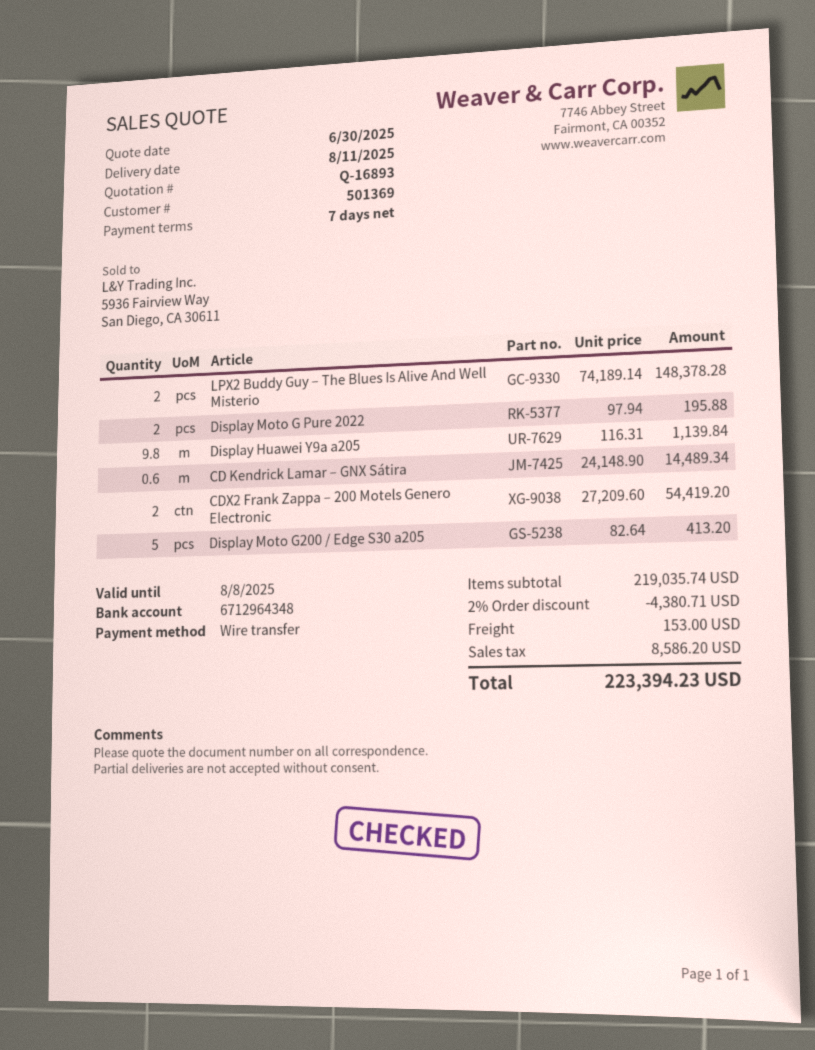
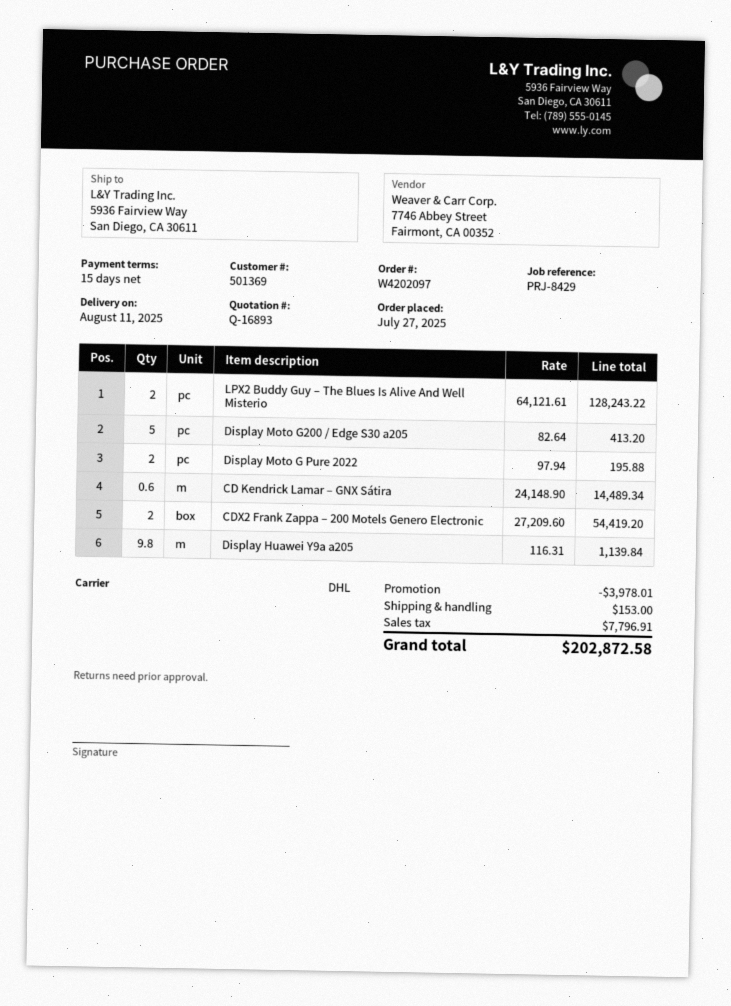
payment terms: 7 days -> 15 days
LPX2 Buddy Guy – The Blues Is Alive And Well Misterio: 2 x 74189.14 = 148378.28 -> 2 x 64121.61 = 128243.22
discount: 4380.71 -> 3978.01
tax: 8586.20 -> 7796.91
total: 223394.23 -> 202872.58

